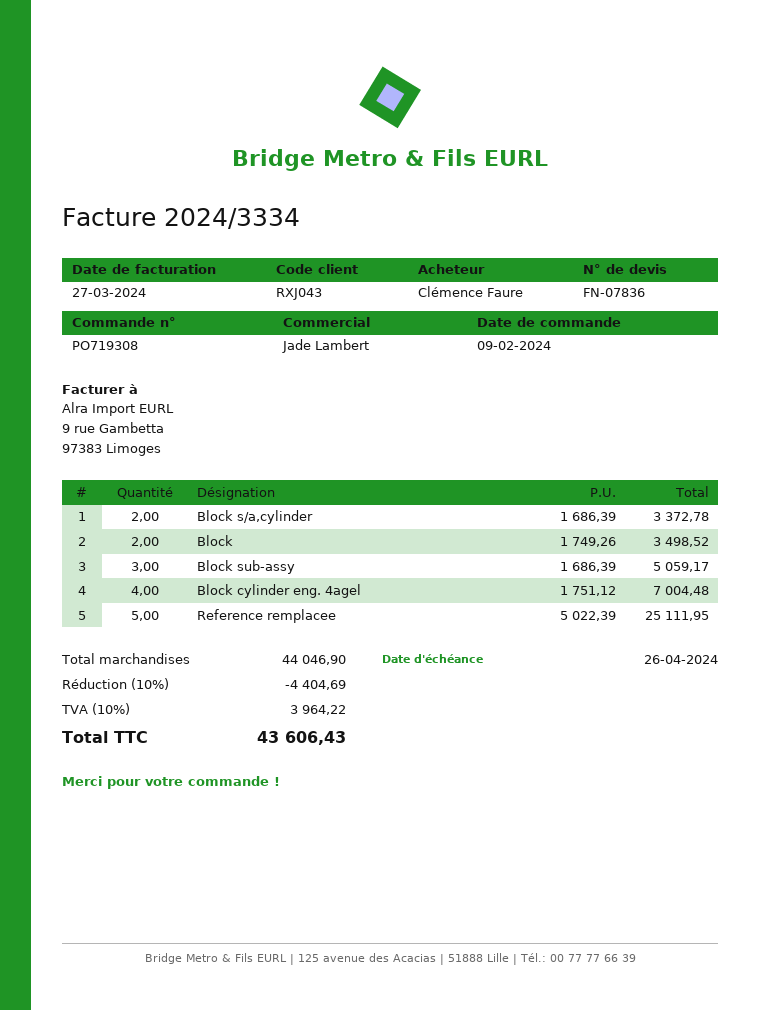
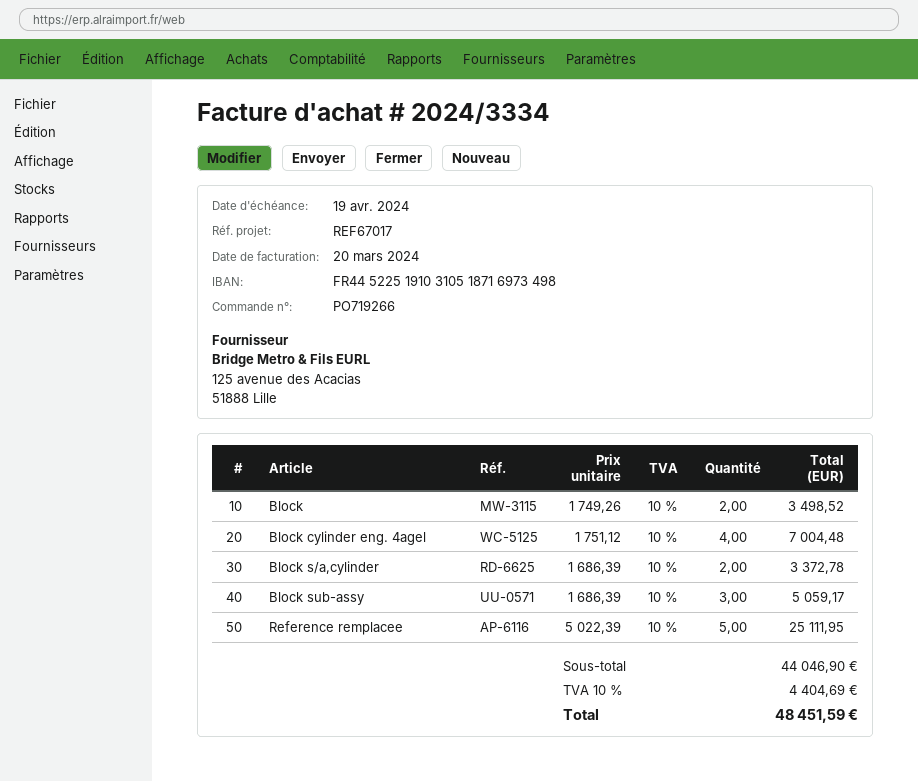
order number: PO719308 -> PO719266
invoice date: 2024-03-27 -> 2024-03-20
due date: 2024-04-26 -> 2024-04-19
discount: 10% = 4404.69 -> none
tax: 10% = 3964.22 -> 10% = 4404.69
total: 43606.43 -> 48451.59

